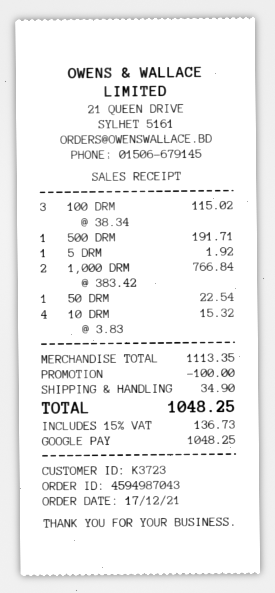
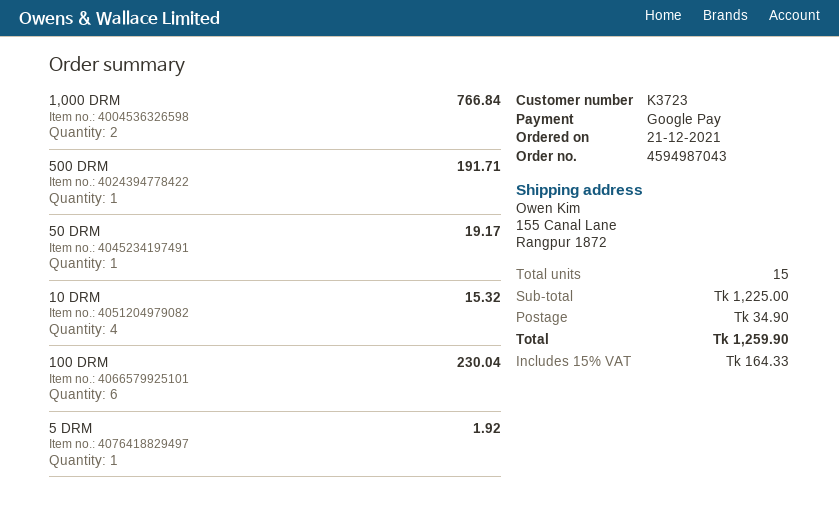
order date: 2021-12-17 -> 2021-12-21
100 DRM: 3 for 115.02 -> 6 for 230.04
50 DRM: 1 for 22.54 -> 1 for 19.17
subtotal: 1113.35 -> 1225.00
discount: 100.00 -> none
tax: 15% = 136.73 -> 15% = 164.33
total: 1048.25 -> 1259.90

